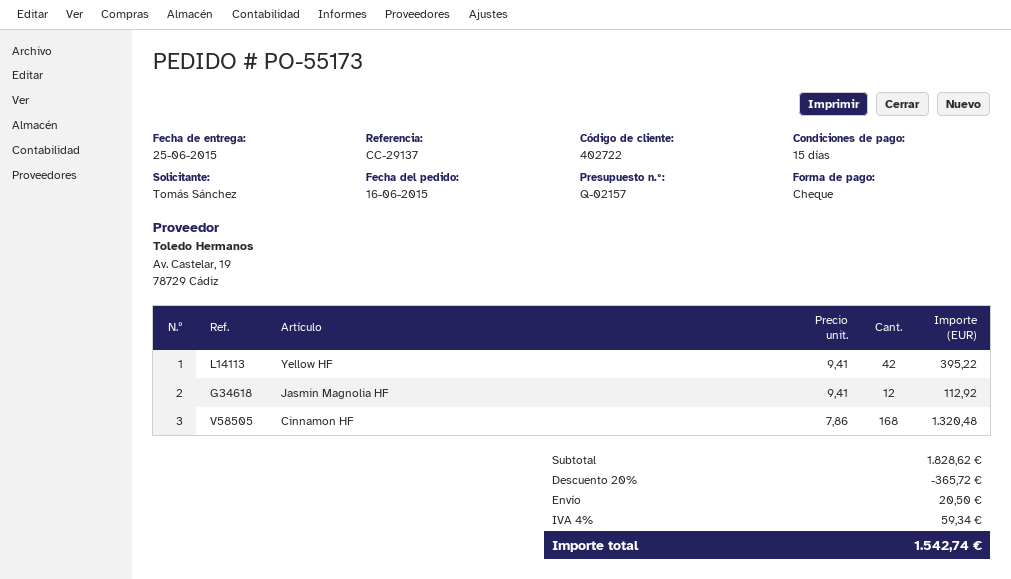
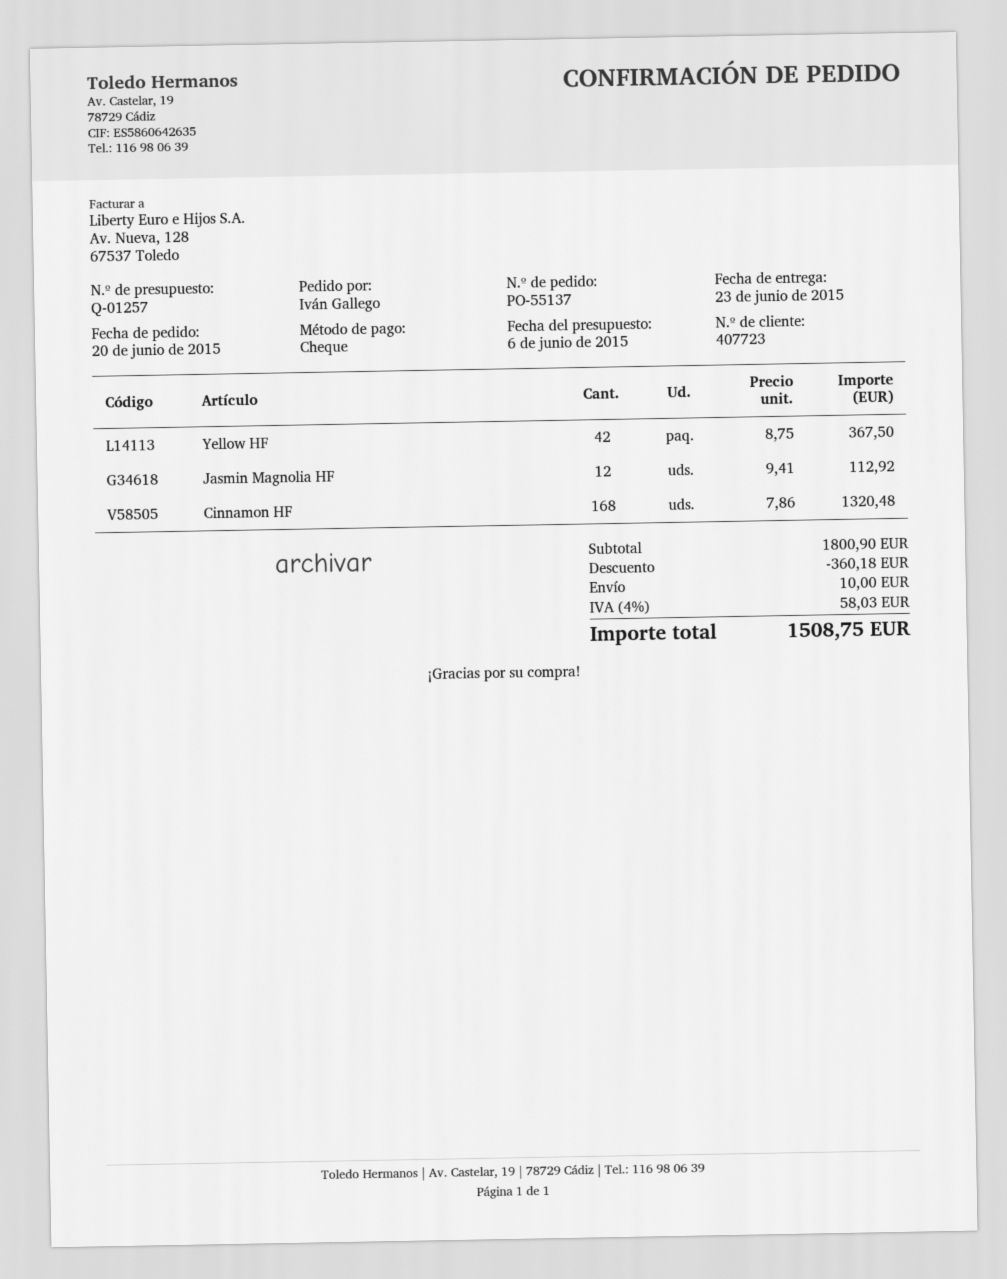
quote number: Q-02157 -> Q-01257
order number: PO-55173 -> PO-55137
order date: 2015-06-16 -> 2015-06-20
delivery date: 2015-06-25 -> 2015-06-23
customer number: 402722 -> 407723
ordered by: Tomás Sánchez -> Iván Gallego
Yellow HF: 42 x 9.41 = 395.22 -> 42 x 8.75 = 367.50
subtotal: 1828.62 -> 1800.90
discount: 365.72 -> 360.18
shipping: 20.50 -> 10.00
tax: 4% = 59.34 -> 4% = 58.03
total: 1542.74 -> 1508.75

